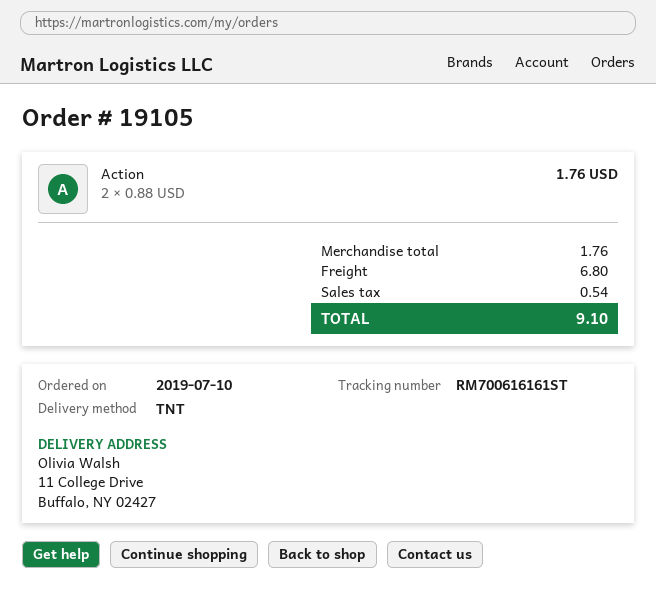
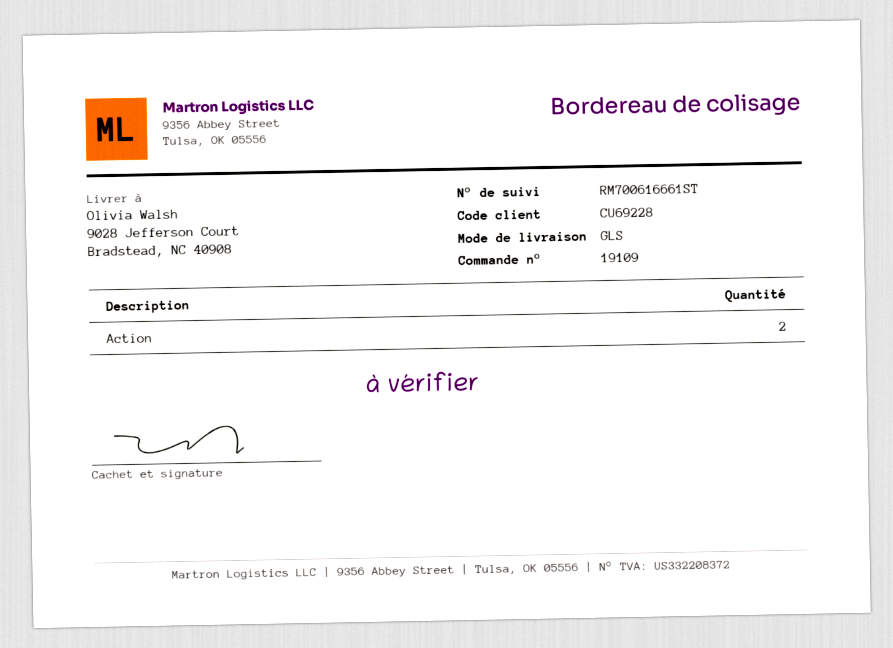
order number: 19105 -> 19109
shipping method: TNT -> GLS
tracking number: RM700616161ST -> RM700616661ST
ship to: 11 College Drive, Buffalo, NY 02427 -> 9028 Jefferson Court, Bradstead, NC 40908

